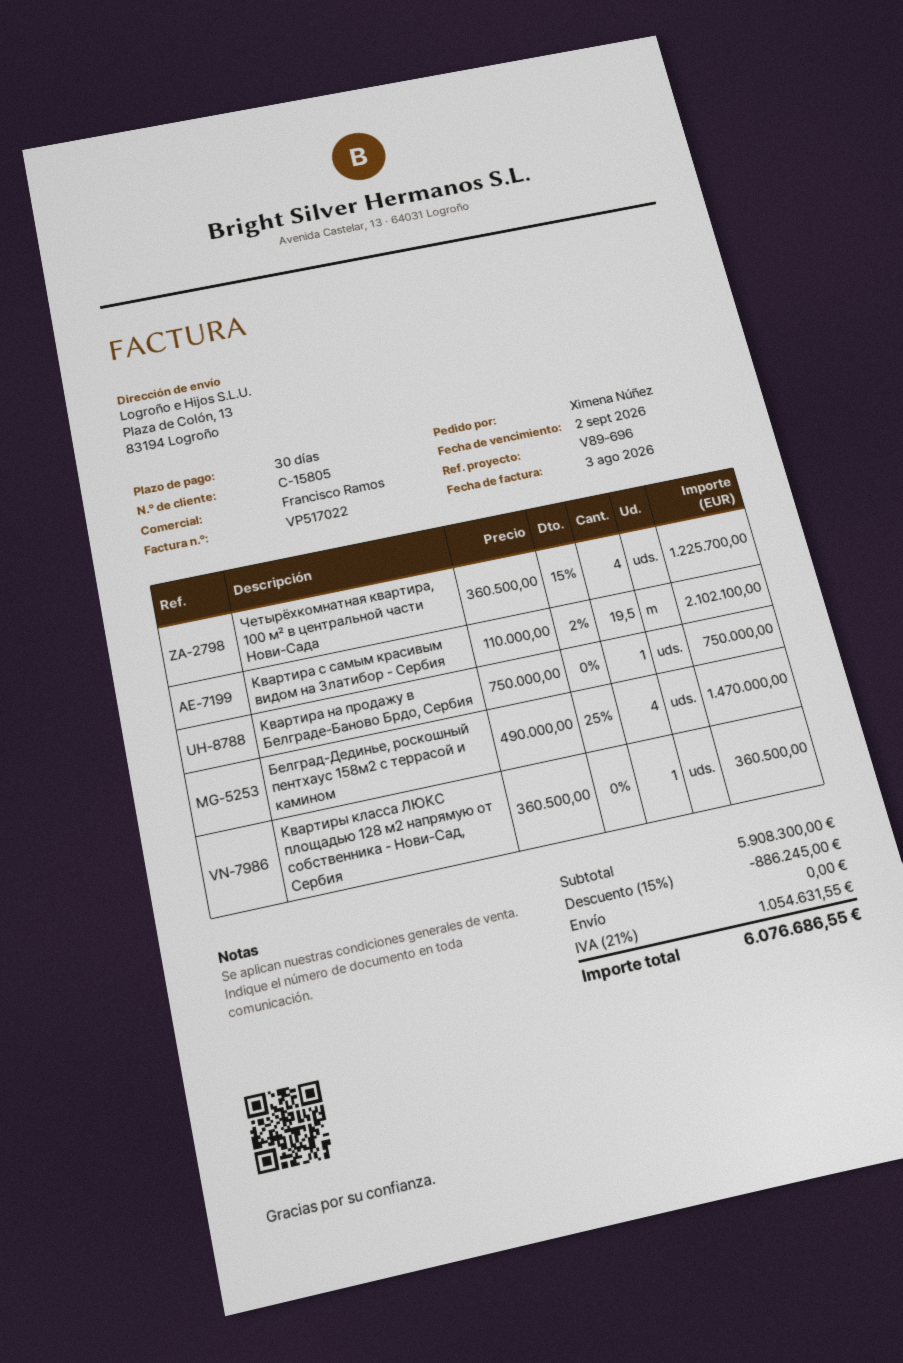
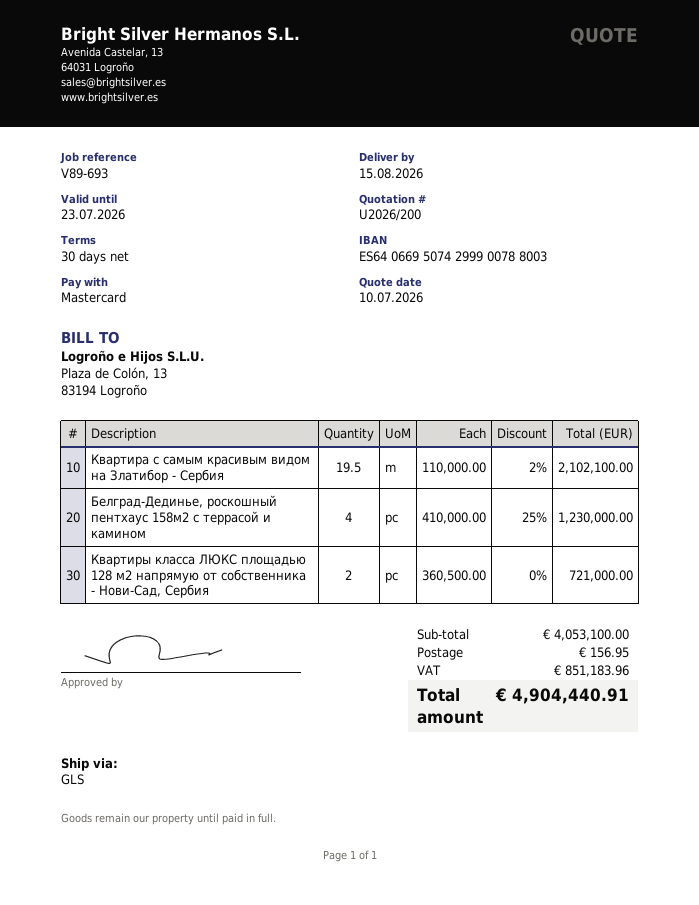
reference: V89-696 -> V89-693
Четырёхкомнатная квартира, 100 м² в центральной части Нови-Сада: 4 x 360500.00 - 15% = 1225700.00 -> none
Квартира на продажу в Белграде-Баново Брдо, Сербия: 1 x 750000.00 = 750000.00 -> none
Белград-Дединье, роскошный пентхаус 158м2 с террасой и камином: 4 x 490000.00 - 25% = 1470000.00 -> 4 x 410000.00 - 25% = 1230000.00
Квартиры класса ЛЮКС площадью 128 м2 напрямую от собственника - Нови-Сад, Сербия: 1 x 360500.00 = 360500.00 -> 2 x 360500.00 = 721000.00
subtotal: 5908300.00 -> 4053100.00
discount: 15% = 886245.00 -> none
shipping: 0.00 -> 156.95
tax: 1054631.55 -> 851183.96
total: 6076686.55 -> 4904440.91

